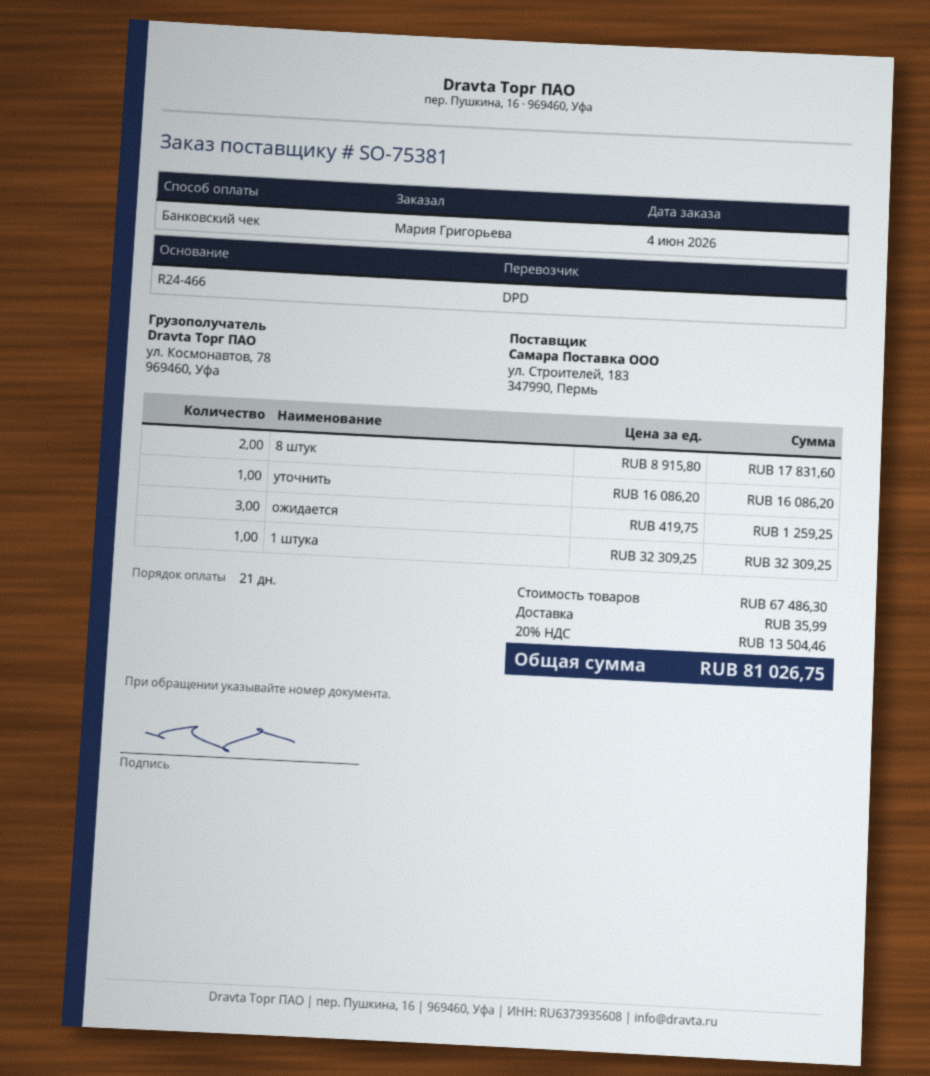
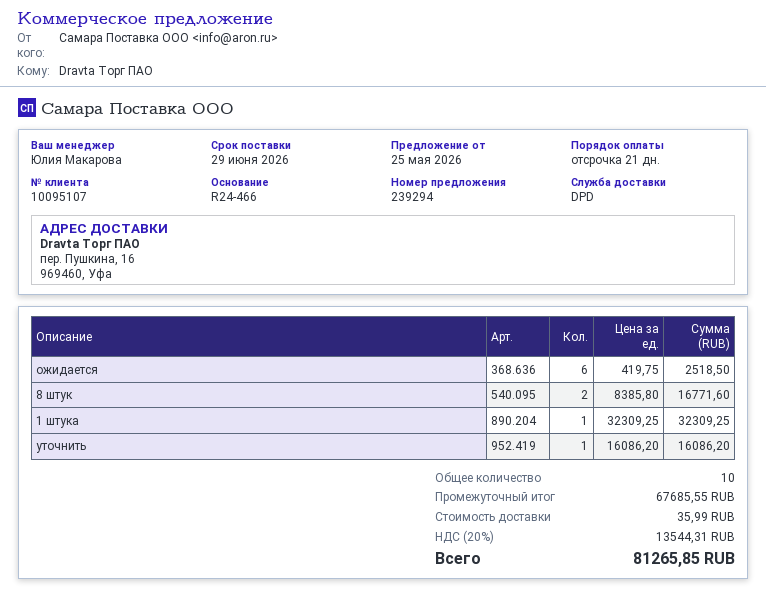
ship to: ул. Космонавтов, 78, 969460, Уфа -> пер. Пушкина, 16, 969460, Уфа
8 штук: 2 x 8915.80 = 17831.60 -> 2 x 8385.80 = 16771.60
ожидается: 3 x 419.75 = 1259.25 -> 6 x 419.75 = 2518.50
subtotal: 67486.30 -> 67685.55
tax: 20% = 13504.46 -> 20% = 13544.31
total: 81026.75 -> 81265.85

